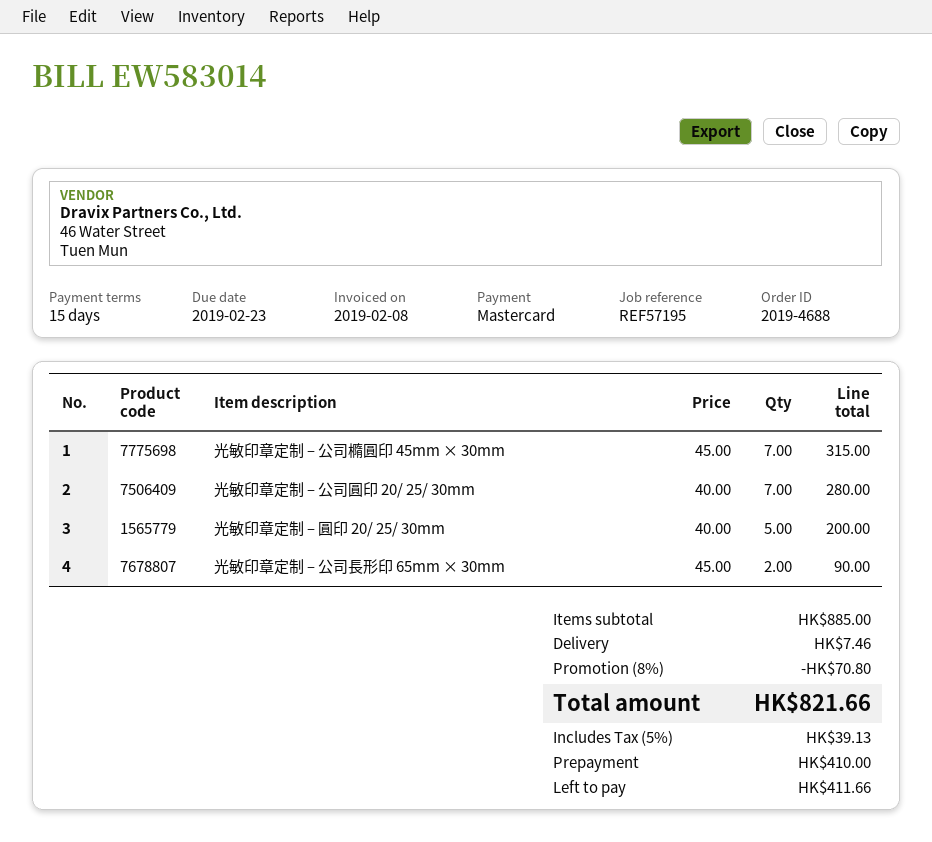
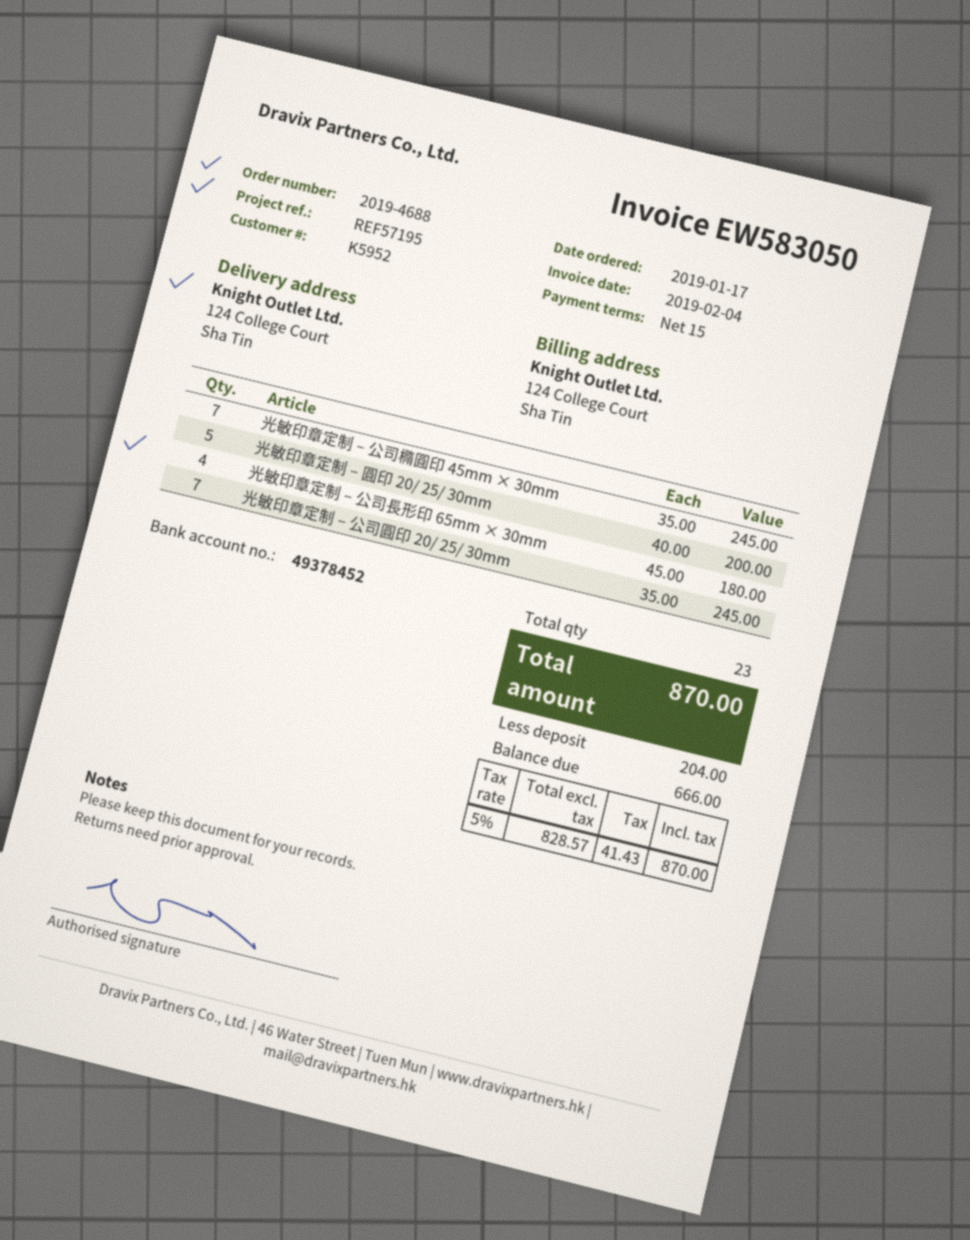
invoice number: EW583014 -> EW583050
invoice date: 2019-02-08 -> 2019-02-04
光敏印章定制 – 公司橢圓印 45mm × 30mm: 7 x 45.00 = 315.00 -> 7 x 35.00 = 245.00
光敏印章定制 – 公司圓印 20/ 25/ 30mm: 7 x 40.00 = 280.00 -> 7 x 35.00 = 245.00
光敏印章定制 – 公司長形印 65mm × 30mm: 2 x 45.00 = 90.00 -> 4 x 45.00 = 180.00
discount: 8% = 70.80 -> none
shipping: 7.46 -> none
tax: 5% = 39.13 -> 5% = 41.43
total: 821.66 -> 870.00
deposit: 410.00 -> 204.00
balance: 411.66 -> 666.00

